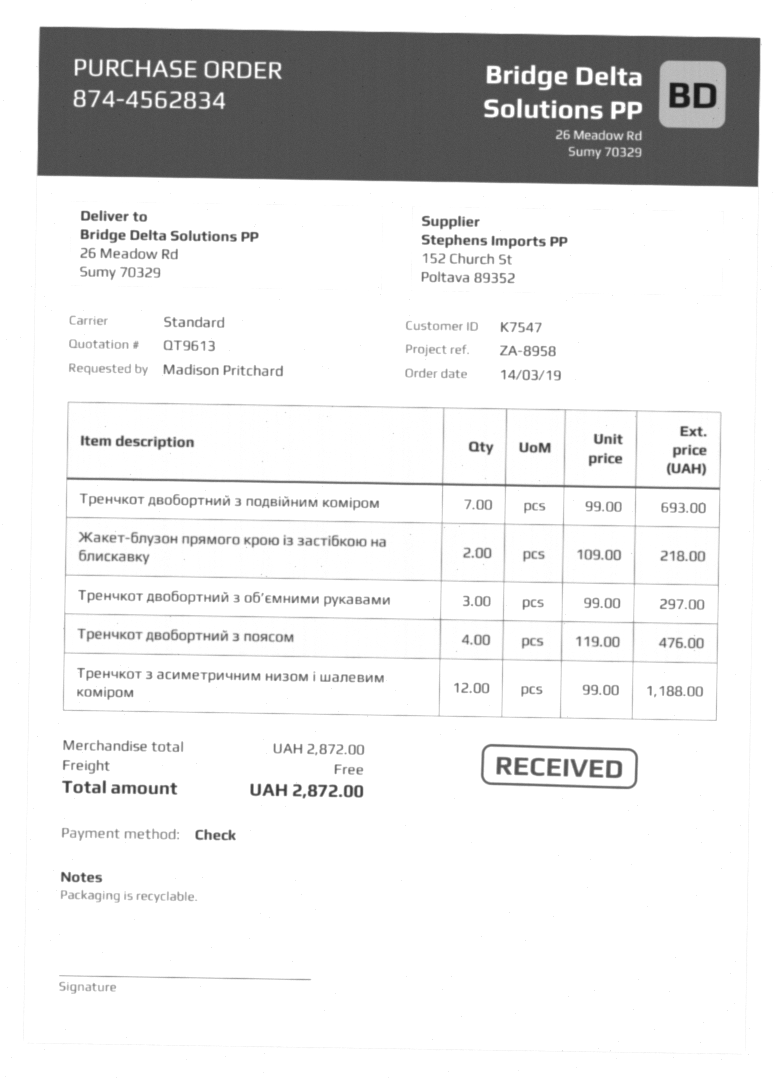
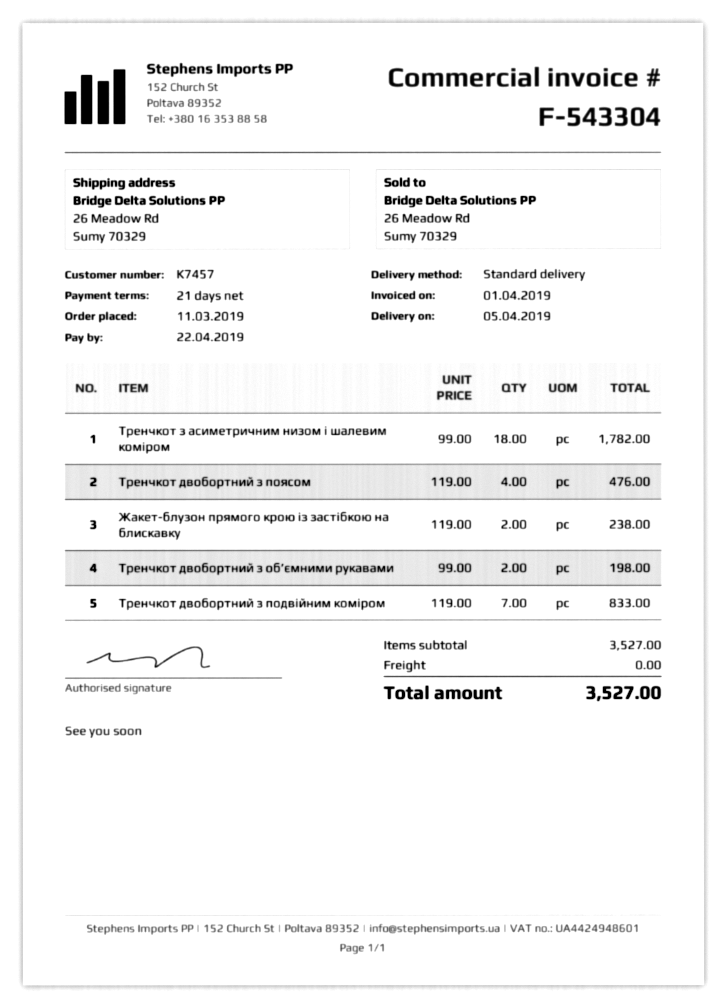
order date: 2019-03-14 -> 2019-03-11
customer number: K7547 -> K7457
Тренчкот двобортний з подвійним коміром: 7 x 99.00 = 693.00 -> 7 x 119.00 = 833.00
Жакет-блузон прямого крою із застібкою на блискавку: 2 x 109.00 = 218.00 -> 2 x 119.00 = 238.00
Тренчкот двобортний з об’ємними рукавами: 3 x 99.00 = 297.00 -> 2 x 99.00 = 198.00
Тренчкот з асиметричним низом і шалевим коміром: 12 x 99.00 = 1188.00 -> 18 x 99.00 = 1782.00
subtotal: 2872.00 -> 3527.00
total: 2872.00 -> 3527.00

